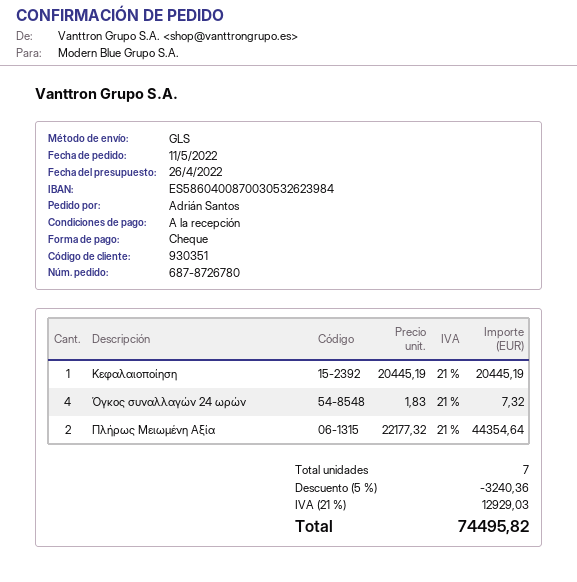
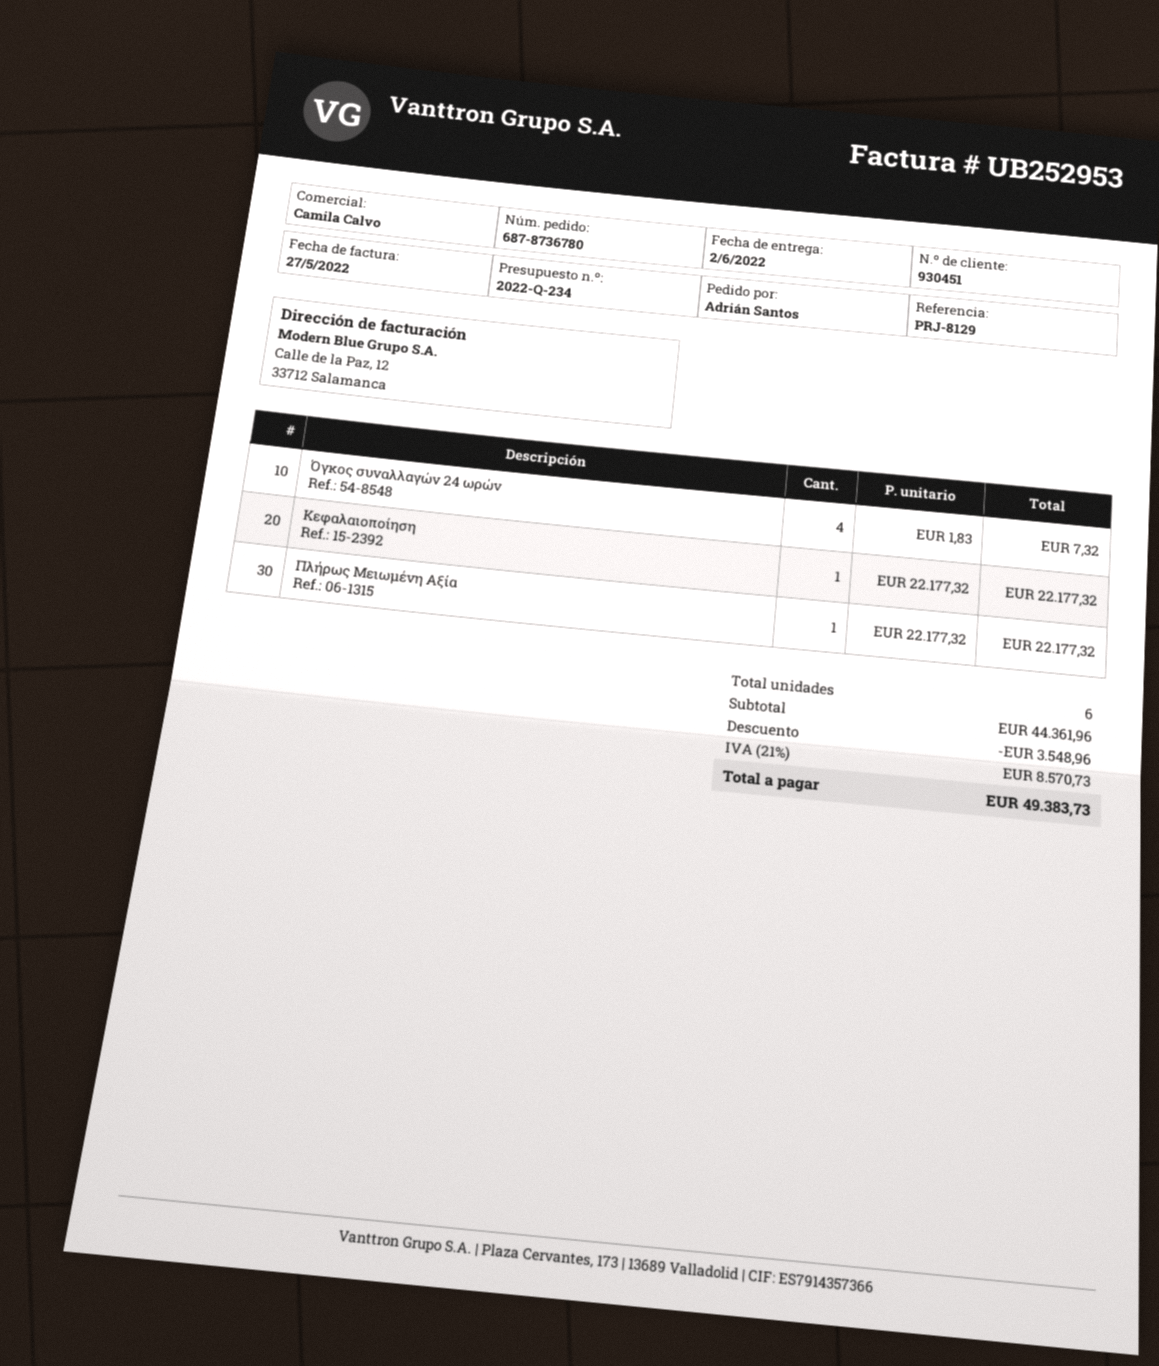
order number: 687-8726780 -> 687-8736780
customer number: 930351 -> 930451
Κεφαλαιοποίηση: 1 x 20445.19 = 20445.19 -> 1 x 22177.32 = 22177.32
Πλήρως Μειωμένη Αξία: 2 x 22177.32 = 44354.64 -> 1 x 22177.32 = 22177.32
total quantity: 7 -> 6
discount: 3240.36 -> 3548.96
tax: 21% = 12929.03 -> 21% = 8570.73
total: 74495.82 -> 49383.73

